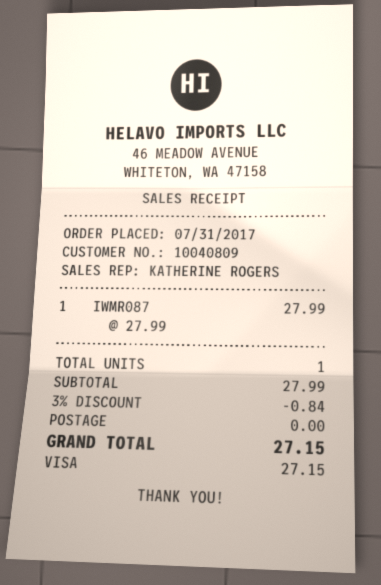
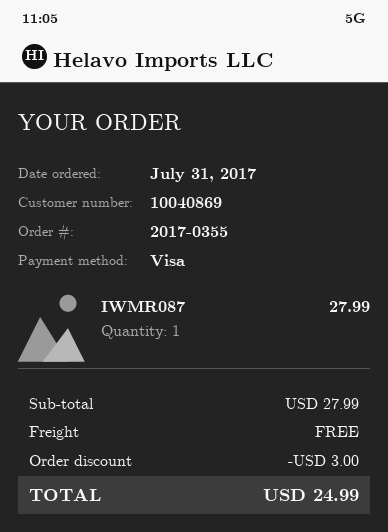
customer number: 10040809 -> 10040869
discount: 0.84 -> 3.00
total: 27.15 -> 24.99

